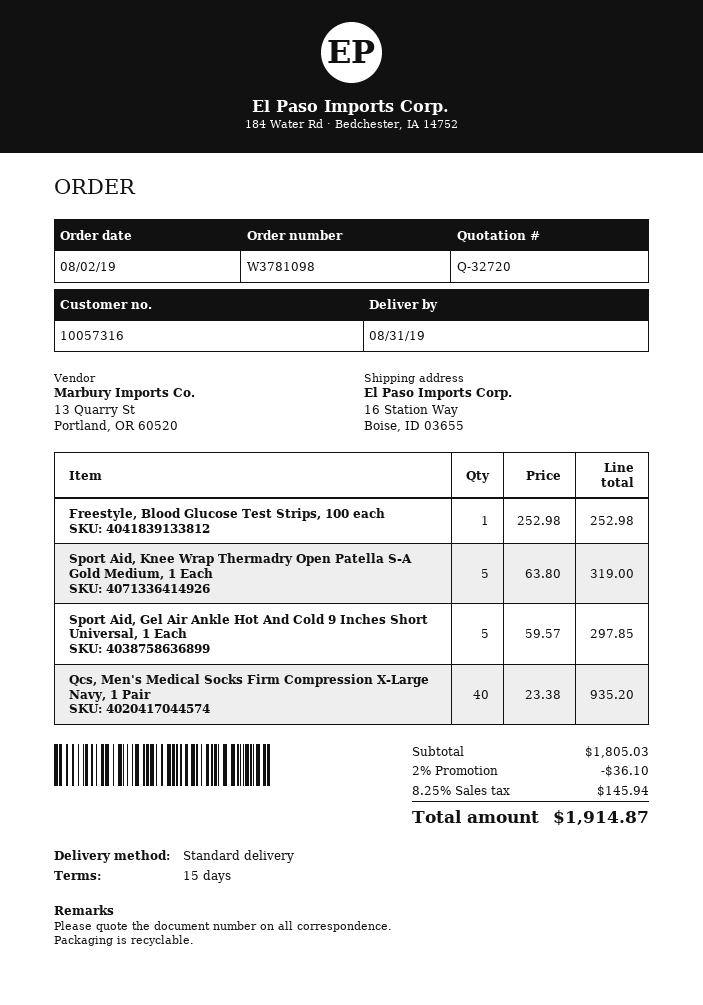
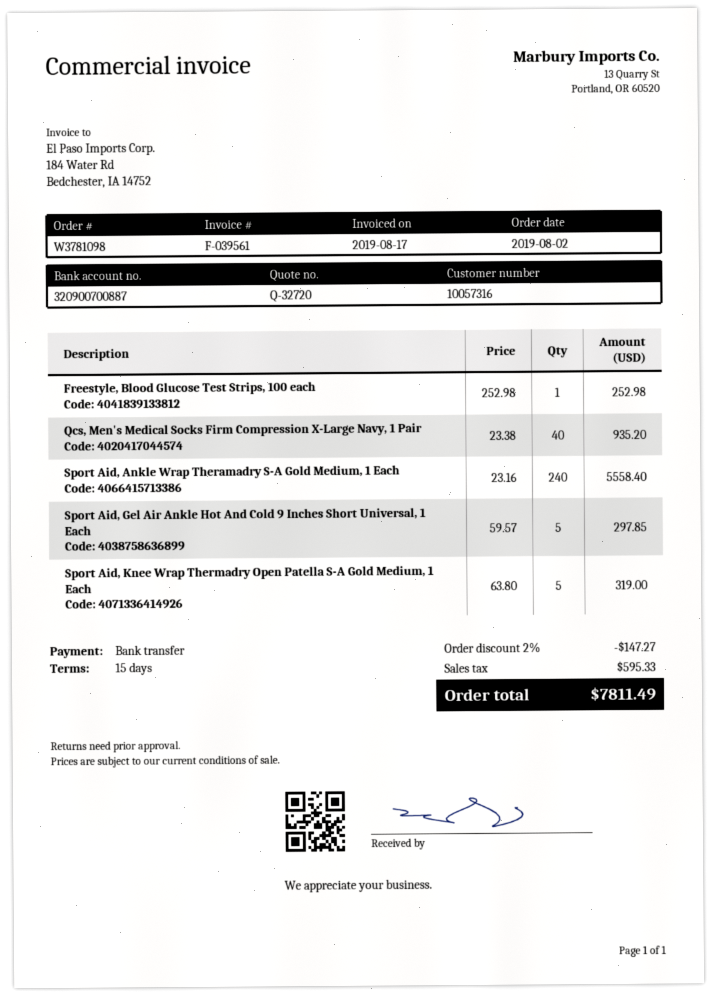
Sport Aid, Ankle Wrap Theramadry S-A Gold Medium, 1 Each: none -> 240 x 23.16 = 5558.40
discount: 2% = 36.10 -> 2% = 147.27
tax: 145.94 -> 595.33
total: 1914.87 -> 7811.49

